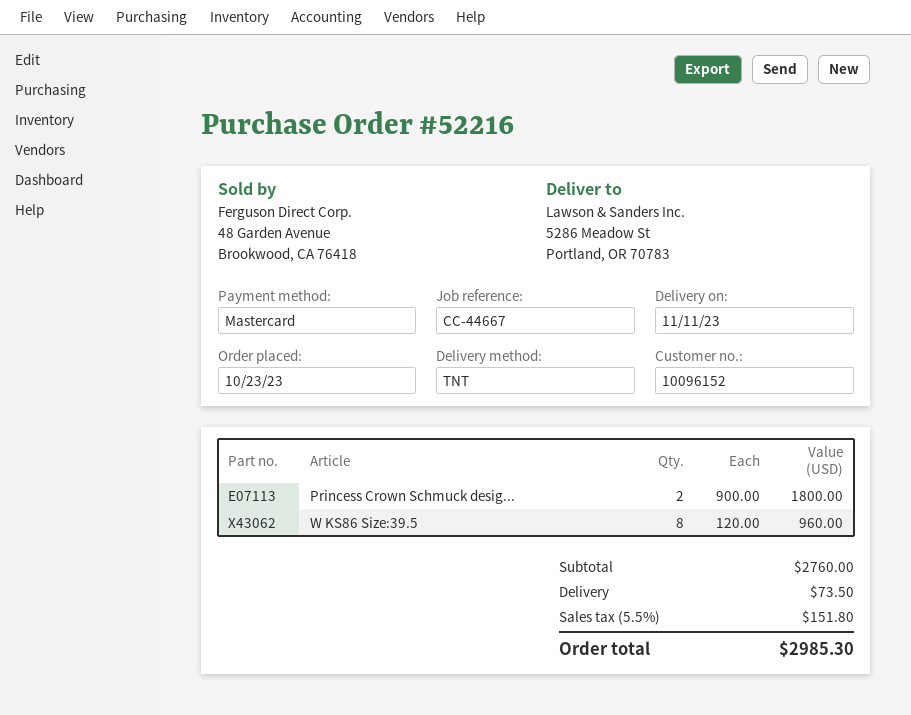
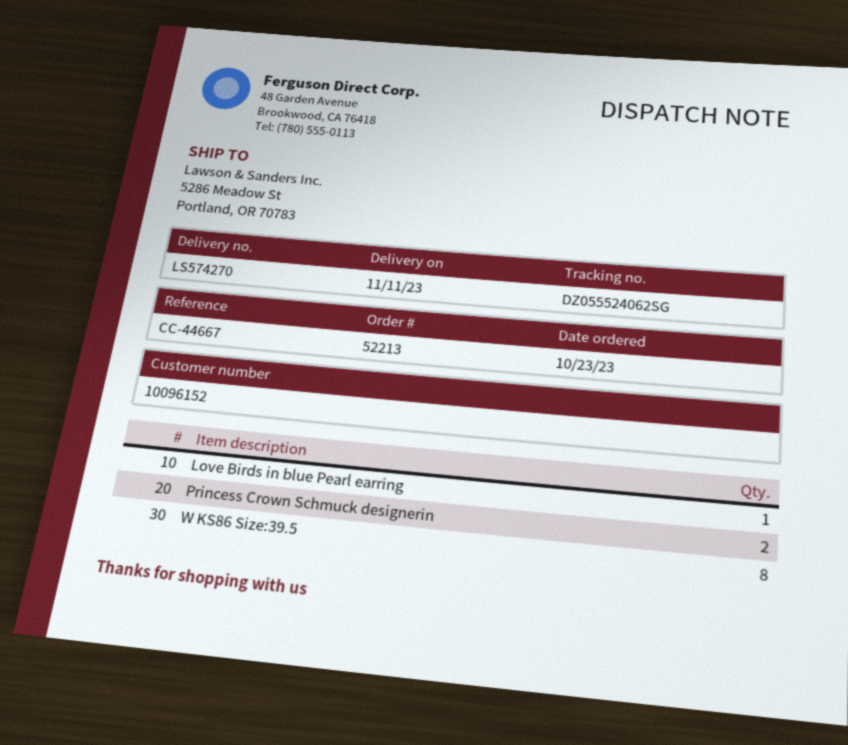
order number: 52216 -> 52213
Love Birds in blue Pearl earring: none -> 1

